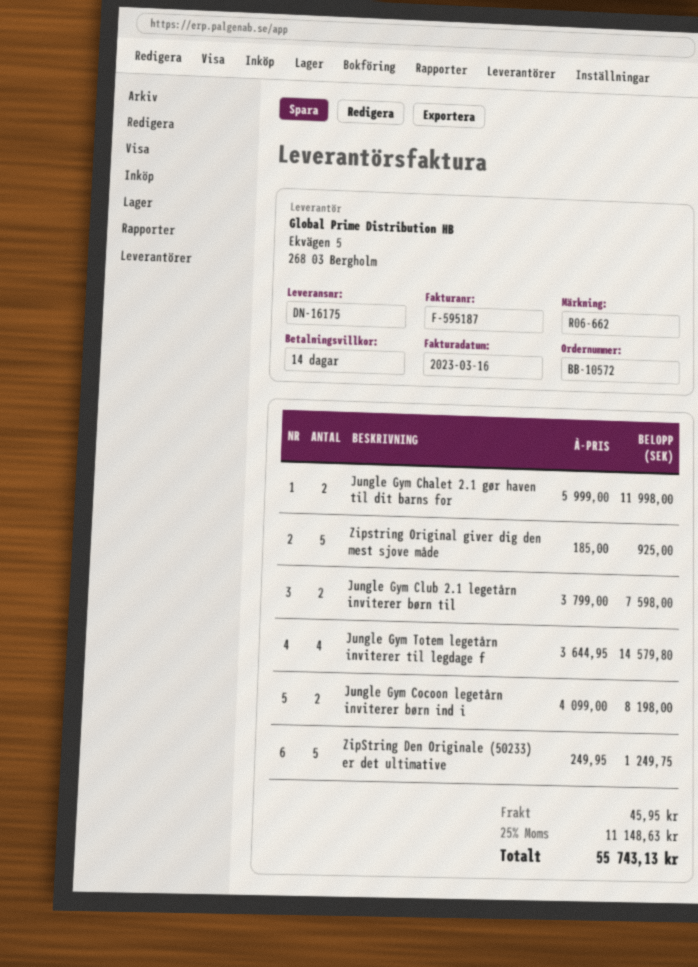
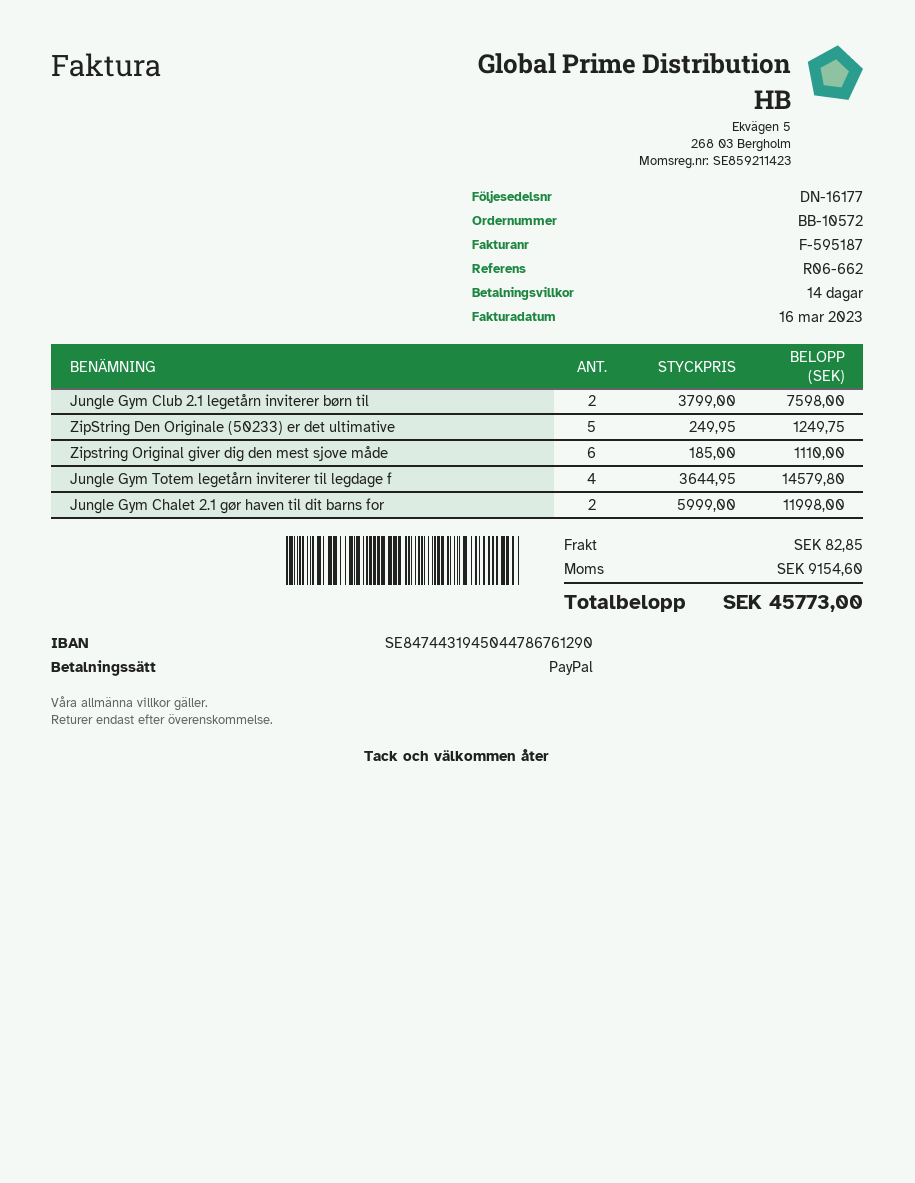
delivery note number: DN-16175 -> DN-16177
Zipstring Original giver dig den mest sjove måde: 5 x 185.00 = 925.00 -> 6 x 185.00 = 1110.00
Jungle Gym Cocoon legetårn inviterer børn ind i: 2 x 4099.00 = 8198.00 -> none
shipping: 45.95 -> 82.85
tax: 11148.63 -> 9154.60
total: 55743.13 -> 45773.00

